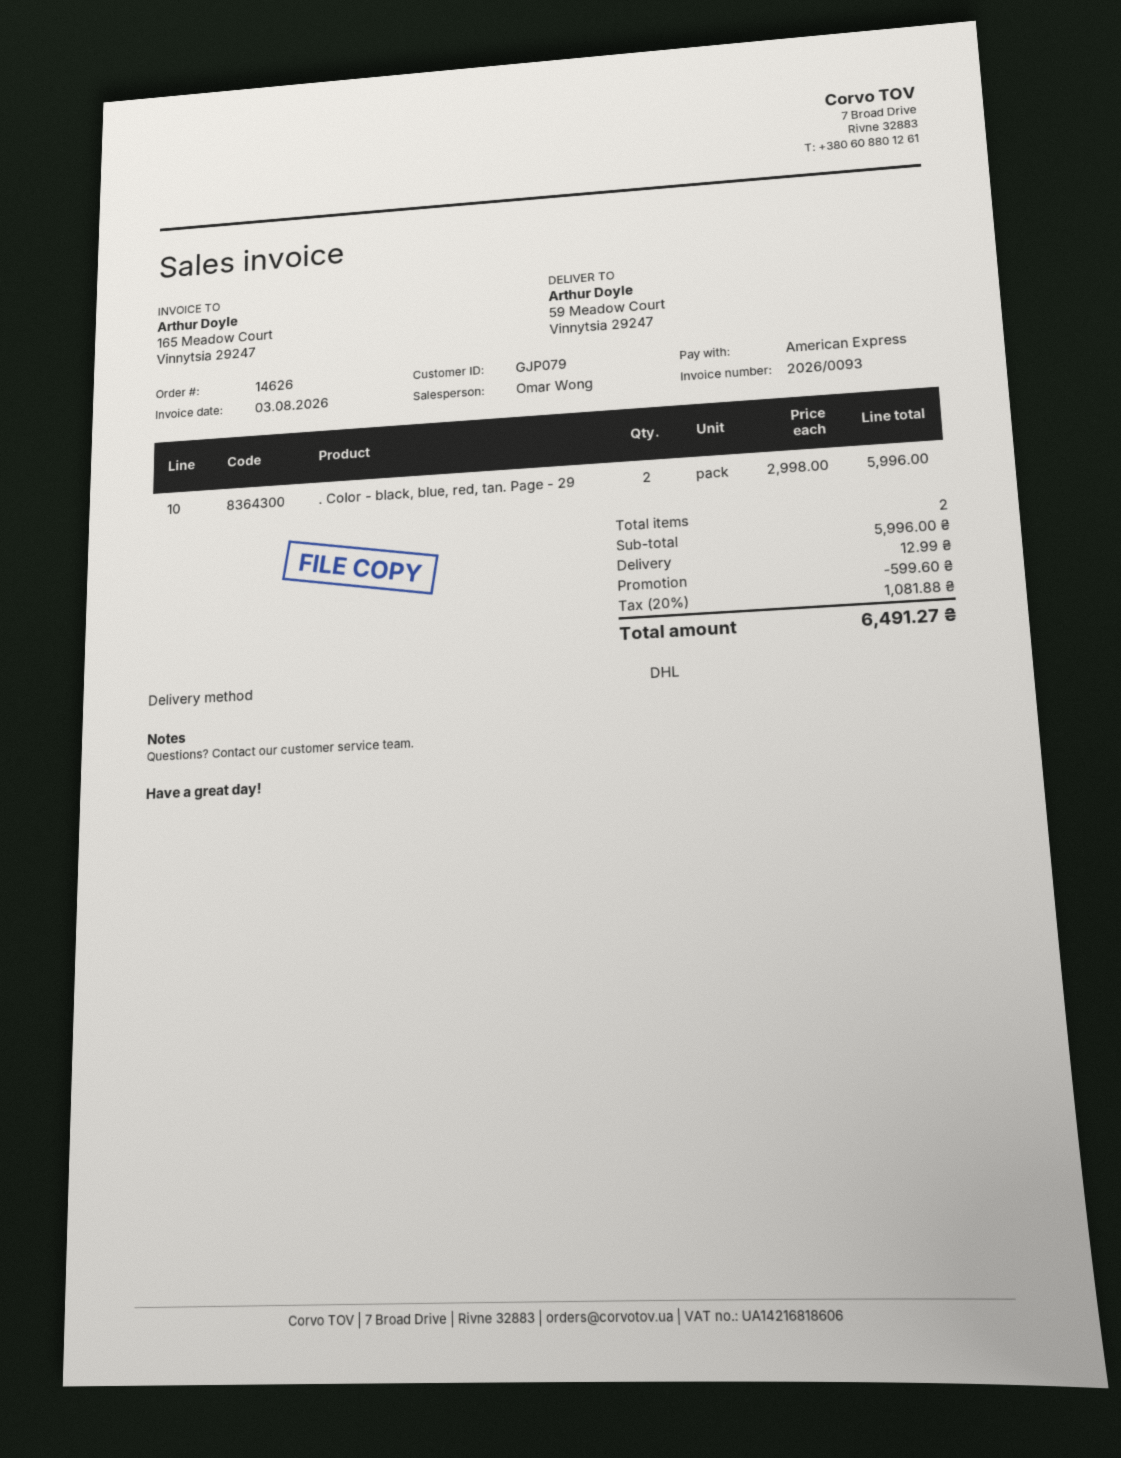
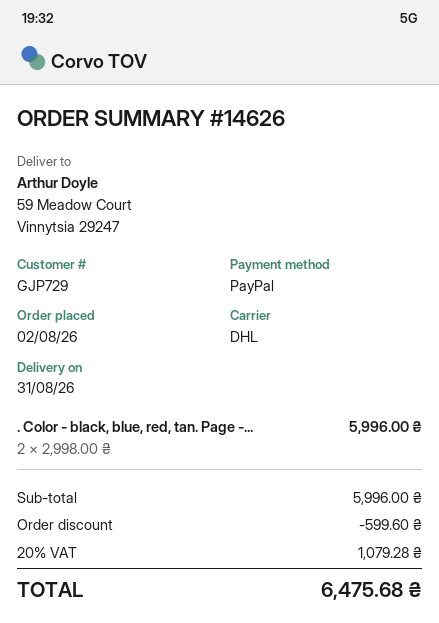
customer number: GJP079 -> GJP729
payment method: American Express -> PayPal
shipping: 12.99 -> none
tax: 20% = 1081.88 -> 20% = 1079.28
total: 6491.27 -> 6475.68

